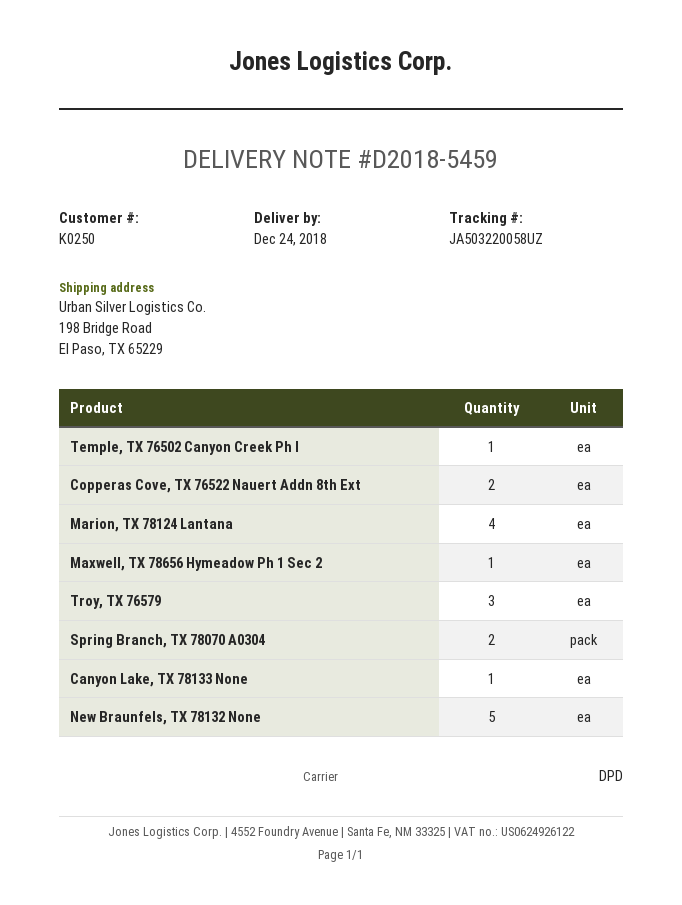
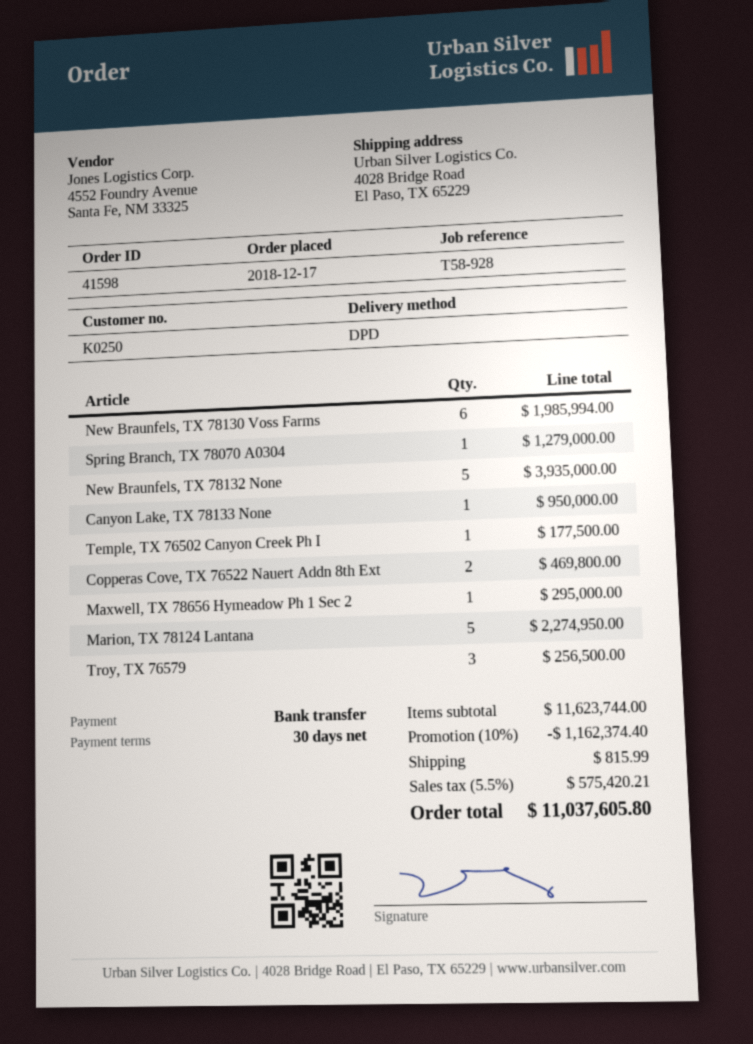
ship to: 198 Bridge Road, El Paso, TX 65229 -> 4028 Bridge Road, El Paso, TX 65229
Marion, TX 78124 Lantana: 4 -> 5
Spring Branch, TX 78070 A0304: 2 -> 1
New Braunfels, TX 78130 Voss Farms: none -> 6

